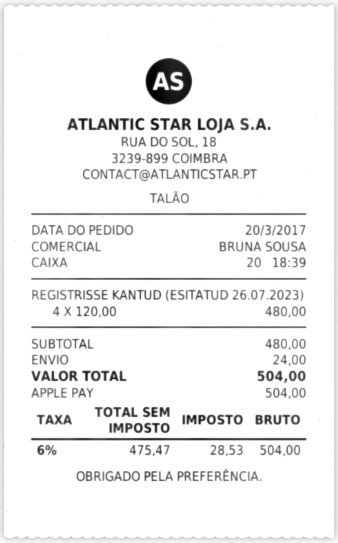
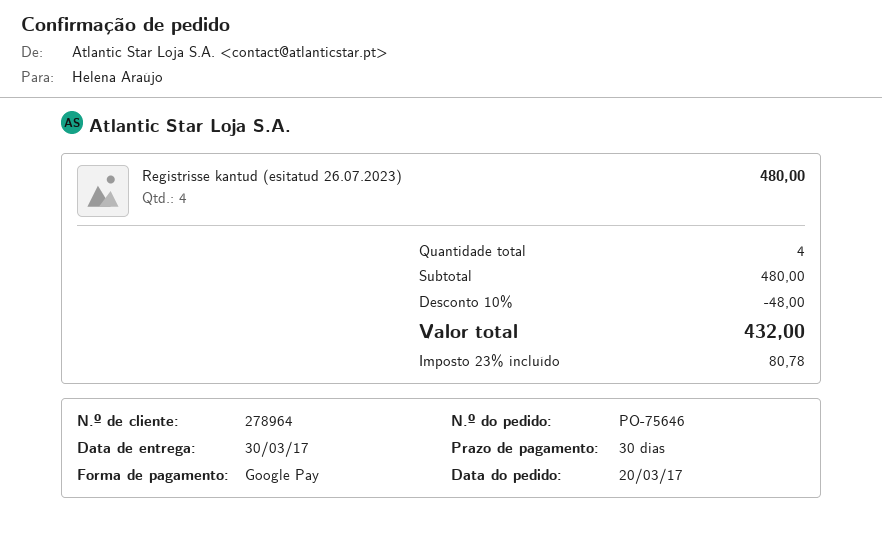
payment method: Apple Pay -> Google Pay
discount: none -> 10% = 48.00
shipping: 24.00 -> none
tax: 6% = 28.53 -> 23% = 80.78
total: 504.00 -> 432.00

